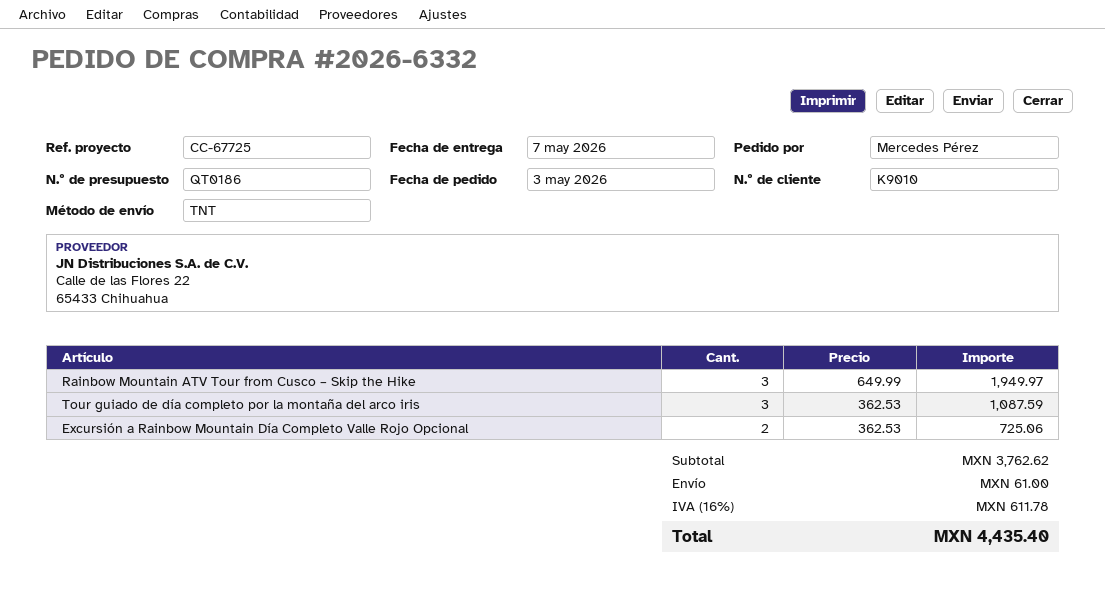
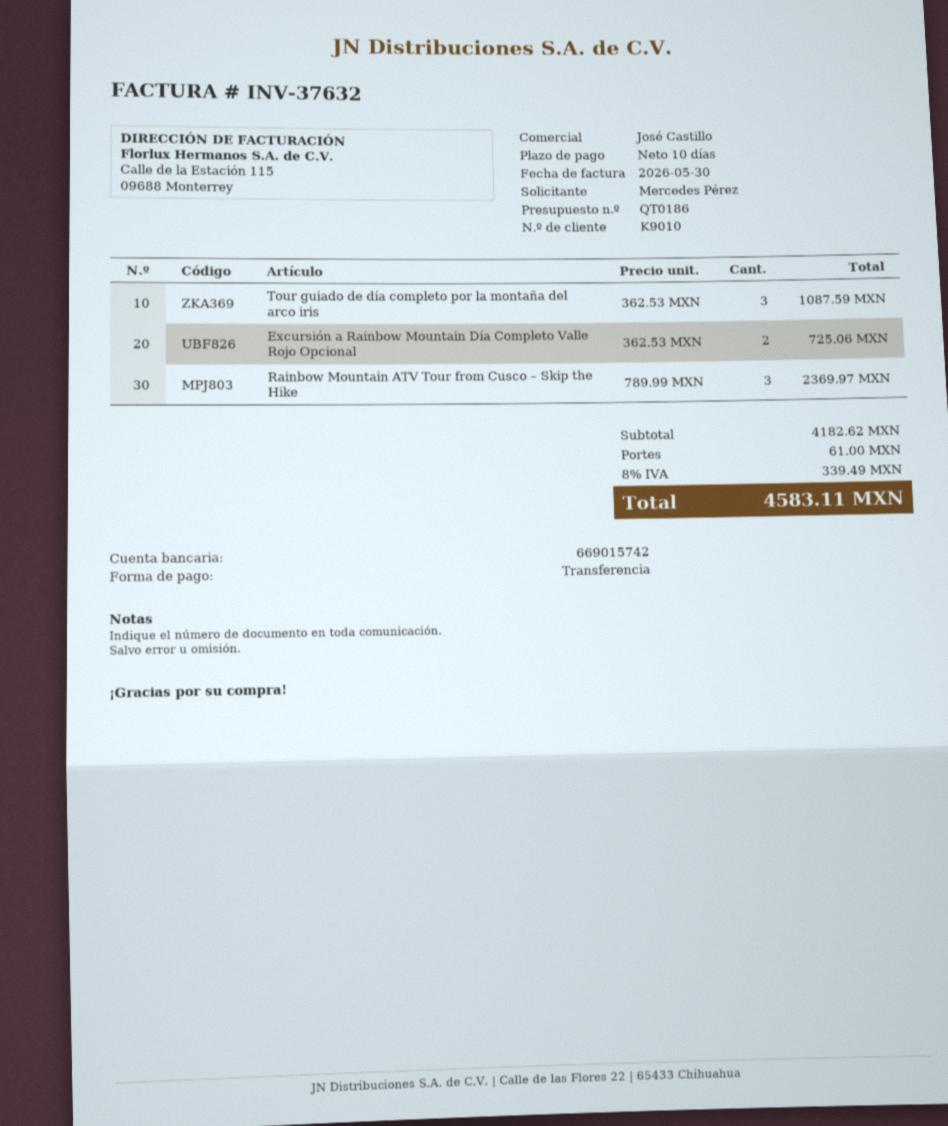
Rainbow Mountain ATV Tour from Cusco – Skip the Hike: 3 x 649.99 = 1949.97 -> 3 x 789.99 = 2369.97
subtotal: 3762.62 -> 4182.62
tax: 16% = 611.78 -> 8% = 339.49
total: 4435.40 -> 4583.11

